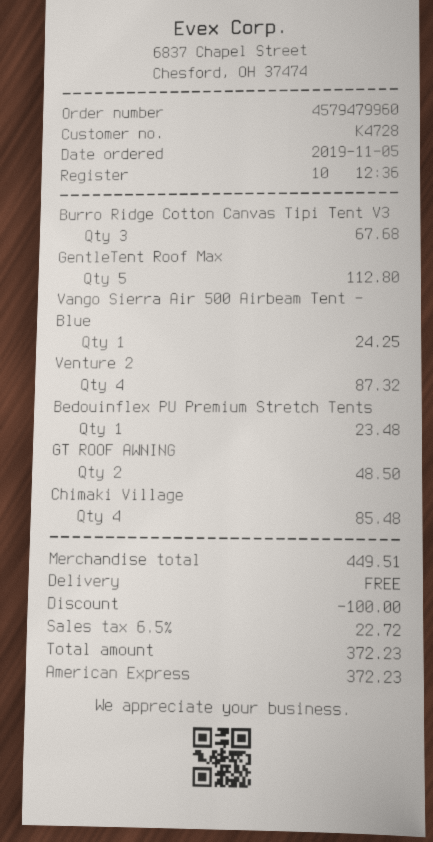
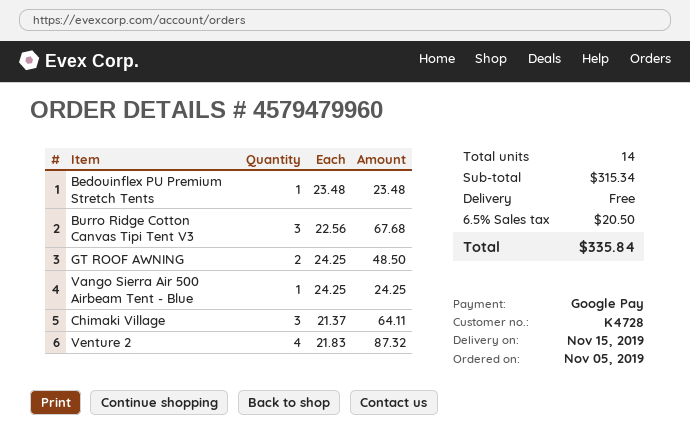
payment method: American Express -> Google Pay
GentleTent Roof Max: 5 for 112.80 -> none
Chimaki Village: 4 for 85.48 -> 3 for 64.11
subtotal: 449.51 -> 315.34
discount: 100.00 -> none
tax: 6.5% = 22.72 -> 6.5% = 20.50
total: 372.23 -> 335.84

